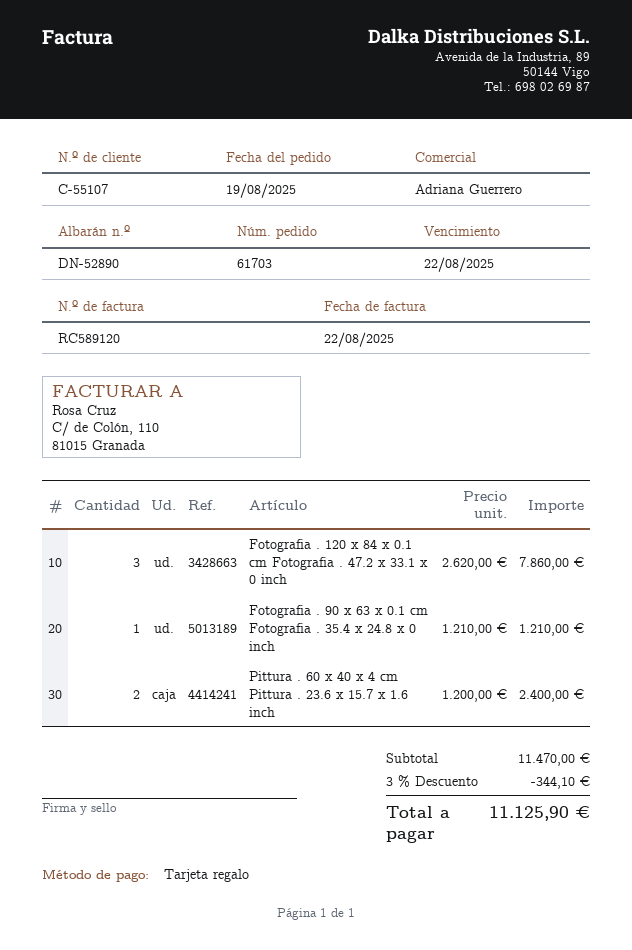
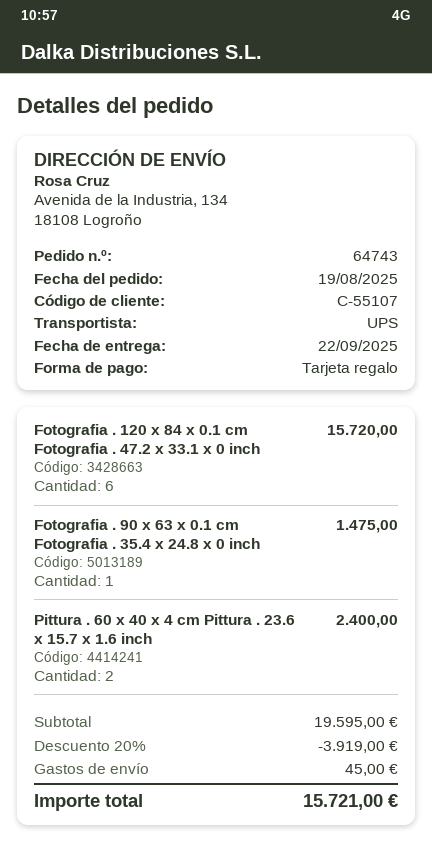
order number: 61703 -> 64743
Fotografia . 120 x 84 x 0.1 cm Fotografia . 47.2 x 33.1 x 0 inch: 3 for 7860.00 -> 6 for 15720.00
Fotografia . 90 x 63 x 0.1 cm Fotografia . 35.4 x 24.8 x 0 inch: 1 for 1210.00 -> 1 for 1475.00
subtotal: 11470.00 -> 19595.00
discount: 3% = 344.10 -> 20% = 3919.00
shipping: none -> 45.00
total: 11125.90 -> 15721.00

